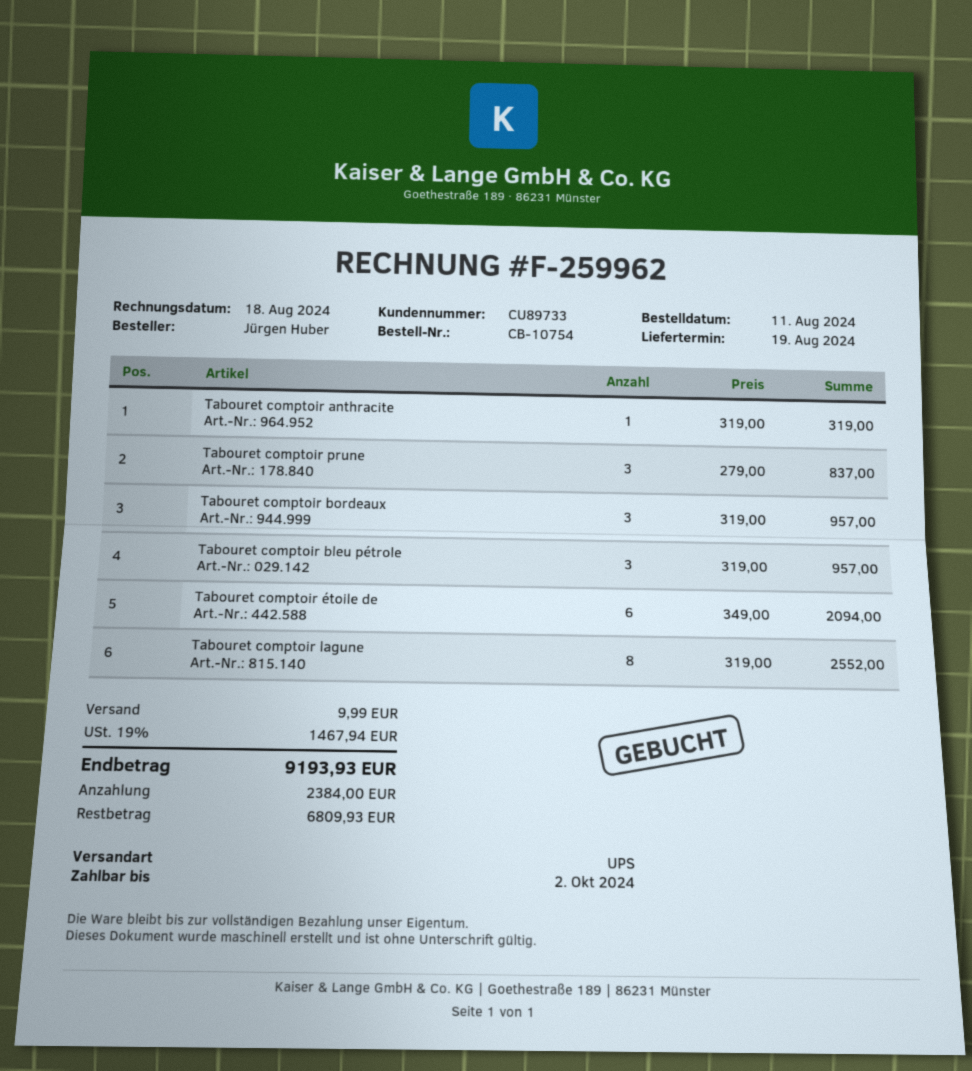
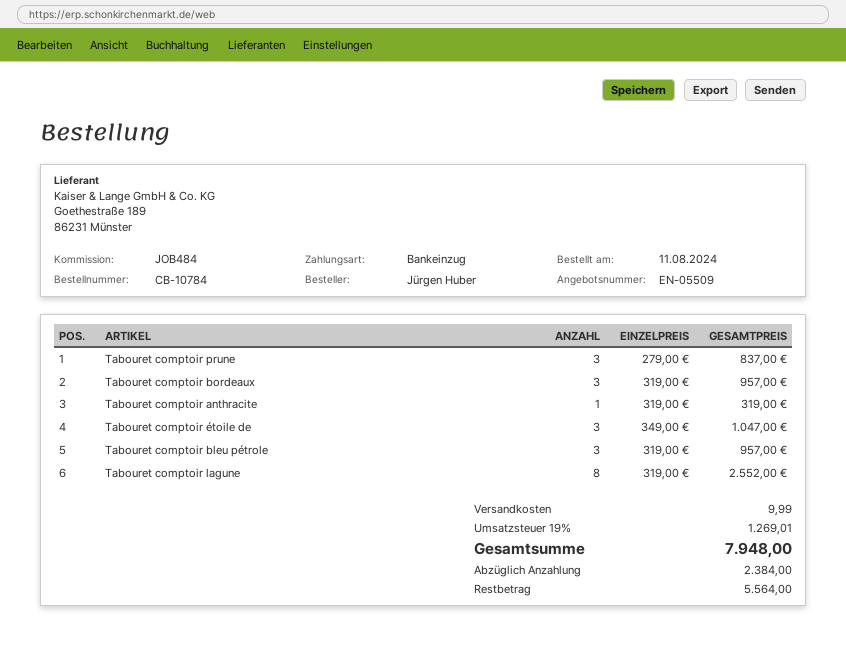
order number: CB-10754 -> CB-10784
Tabouret comptoir étoile de: 6 x 349.00 = 2094.00 -> 3 x 349.00 = 1047.00
tax: 19% = 1467.94 -> 19% = 1269.01
total: 9193.93 -> 7948.00
balance: 6809.93 -> 5564.00

